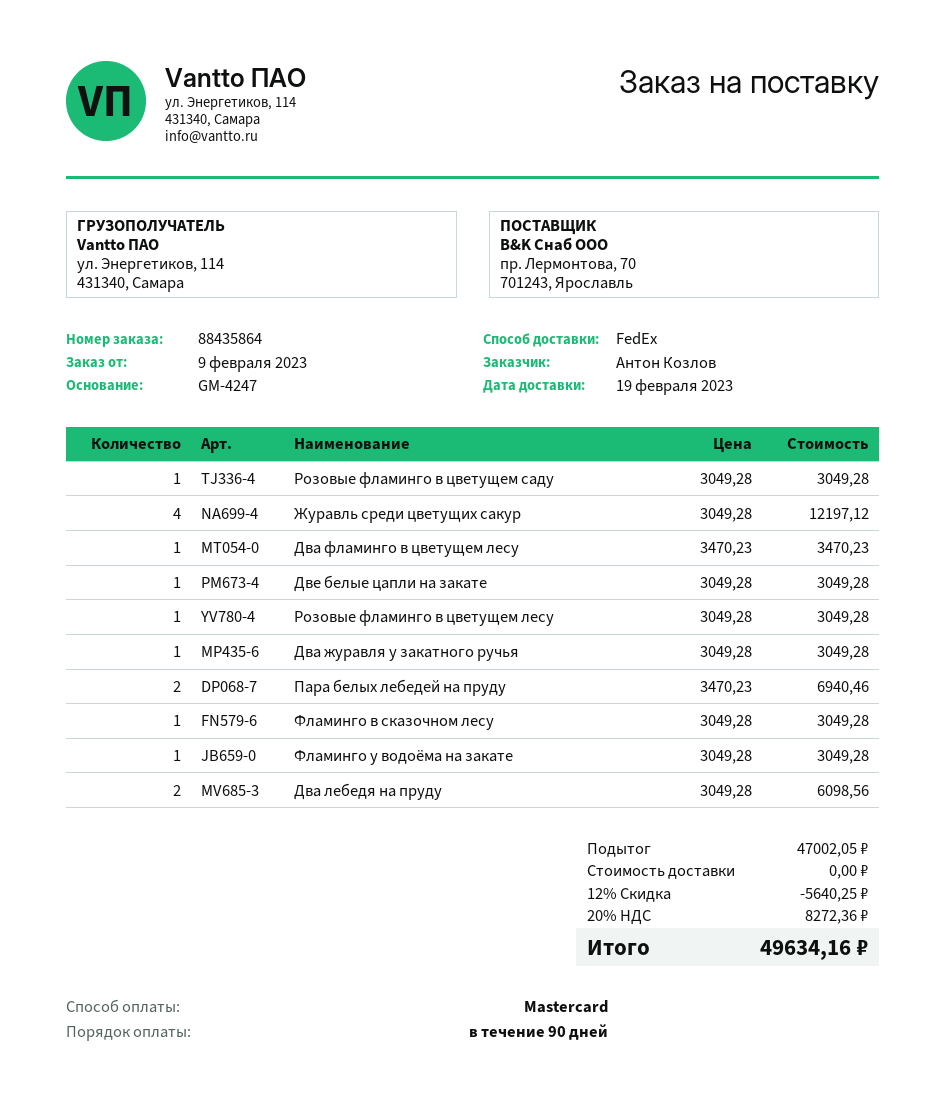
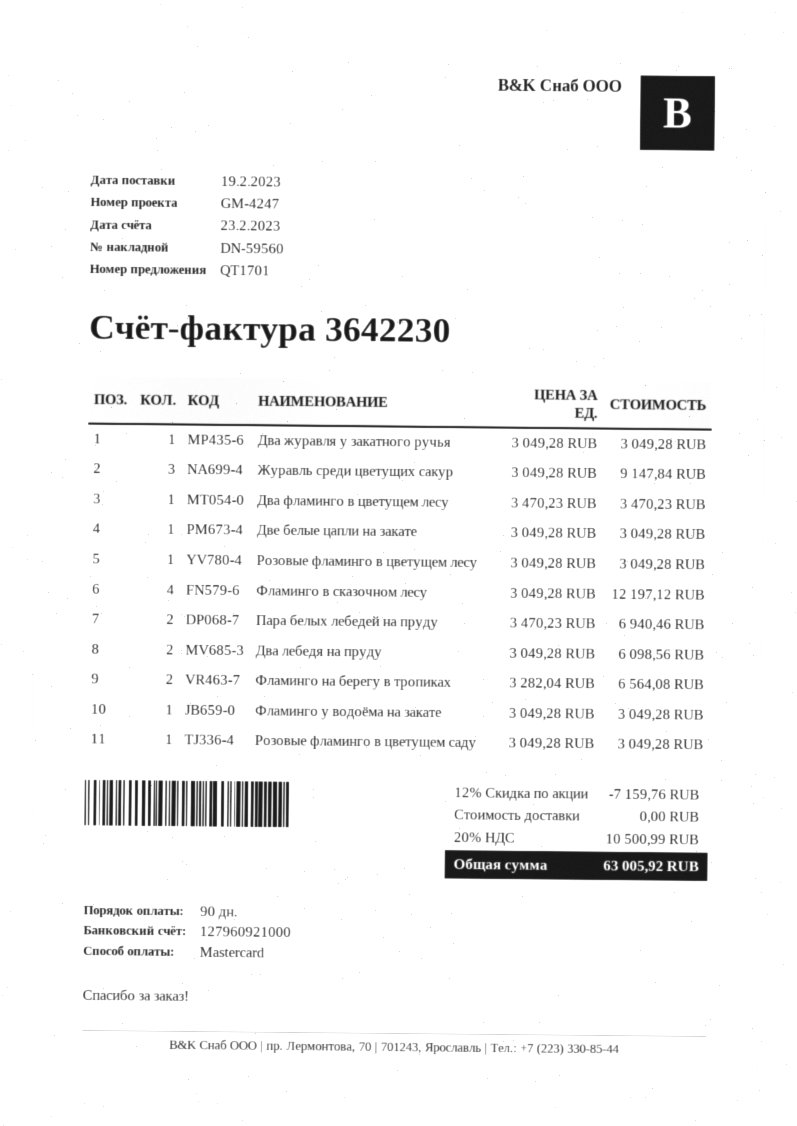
Журавль среди цветущих сакур: 4 x 3049.28 = 12197.12 -> 3 x 3049.28 = 9147.84
Фламинго в сказочном лесу: 1 x 3049.28 = 3049.28 -> 4 x 3049.28 = 12197.12
Фламинго на берегу в тропиках: none -> 2 x 3282.04 = 6564.08
discount: 12% = 5640.25 -> 12% = 7159.76
tax: 20% = 8272.36 -> 20% = 10500.99
total: 49634.16 -> 63005.92

